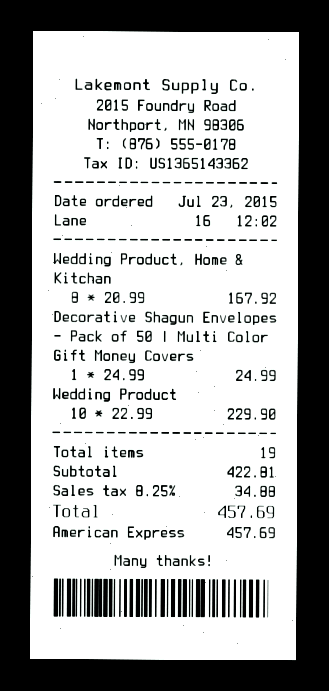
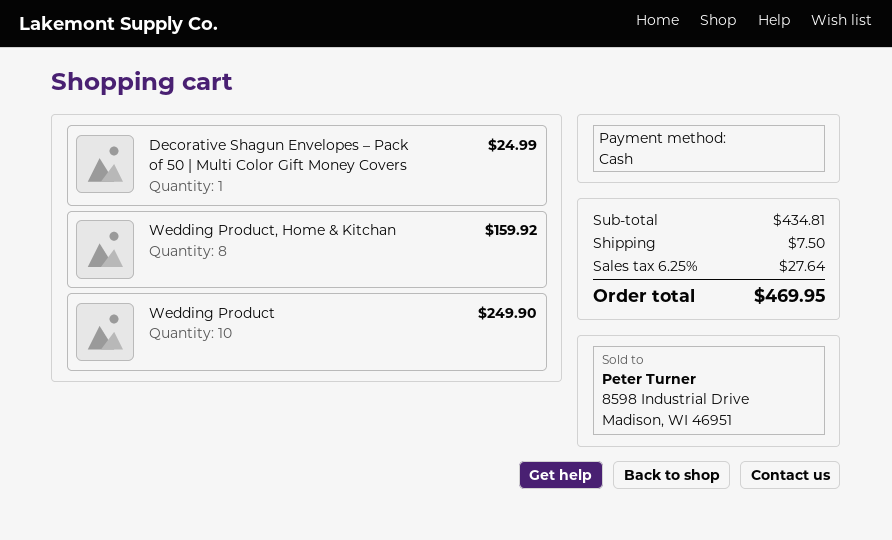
payment method: American Express -> cash
Wedding Product, Home & Kitchan: 8 for 167.92 -> 8 for 159.92
Wedding Product: 10 for 229.90 -> 10 for 249.90
subtotal: 422.81 -> 434.81
shipping: none -> 7.50
tax: 8.25% = 34.88 -> 6.25% = 27.64
total: 457.69 -> 469.95

